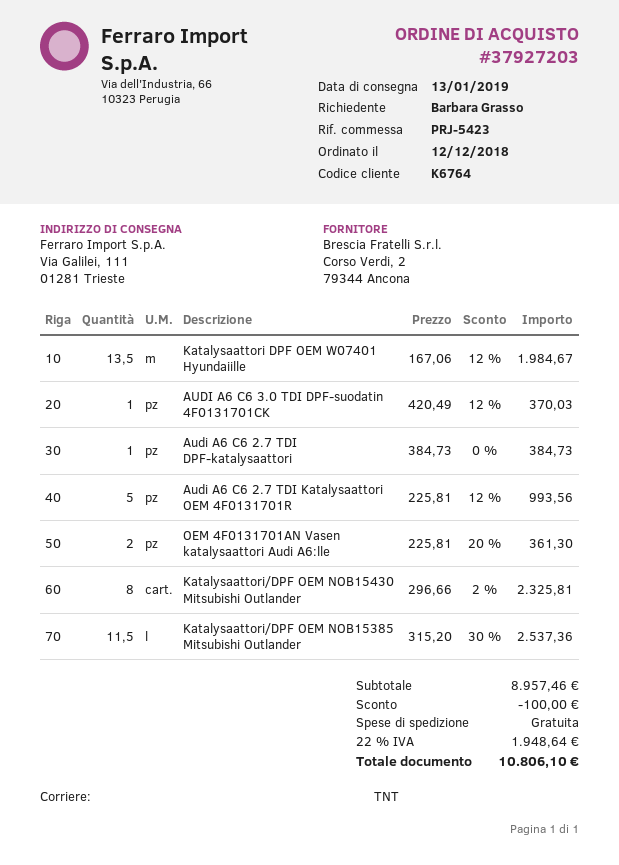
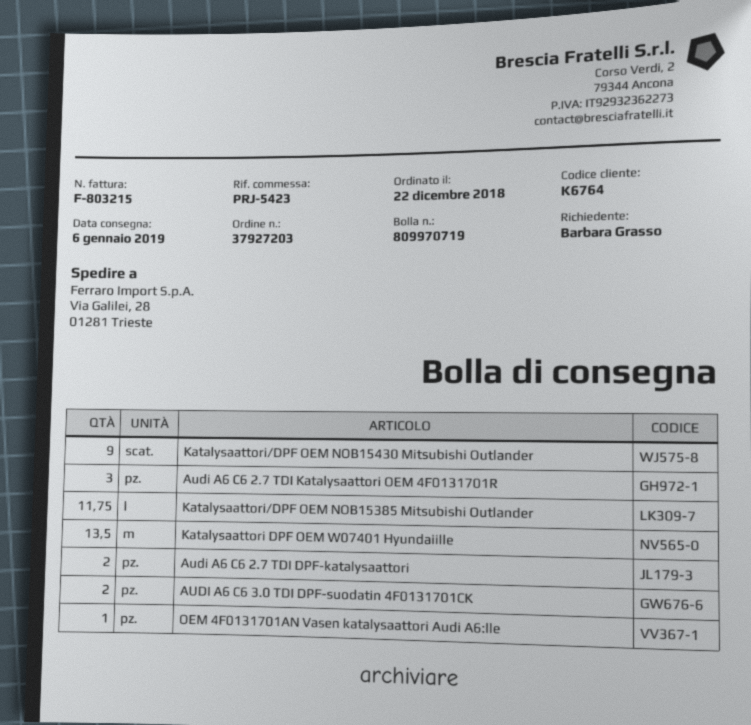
order date: 2018-12-12 -> 2018-12-22
delivery date: 2019-01-13 -> 2019-01-06
ship to: Via Galilei, 111, 01281 Trieste -> Via Galilei, 28, 01281 Trieste
AUDI A6 C6 3.0 TDI DPF-suodatin 4F0131701CK: 1 -> 2
Audi A6 C6 2.7 TDI DPF-katalysaattori: 1 -> 2
Audi A6 C6 2.7 TDI Katalysaattori OEM 4F0131701R: 5 -> 3
OEM 4F0131701AN Vasen katalysaattori Audi A6:lle: 2 -> 1
Katalysaattori/DPF OEM NOB15430 Mitsubishi Outlander: 8 -> 9
Katalysaattori/DPF OEM NOB15385 Mitsubishi Outlander: 11.5 -> 11.75

